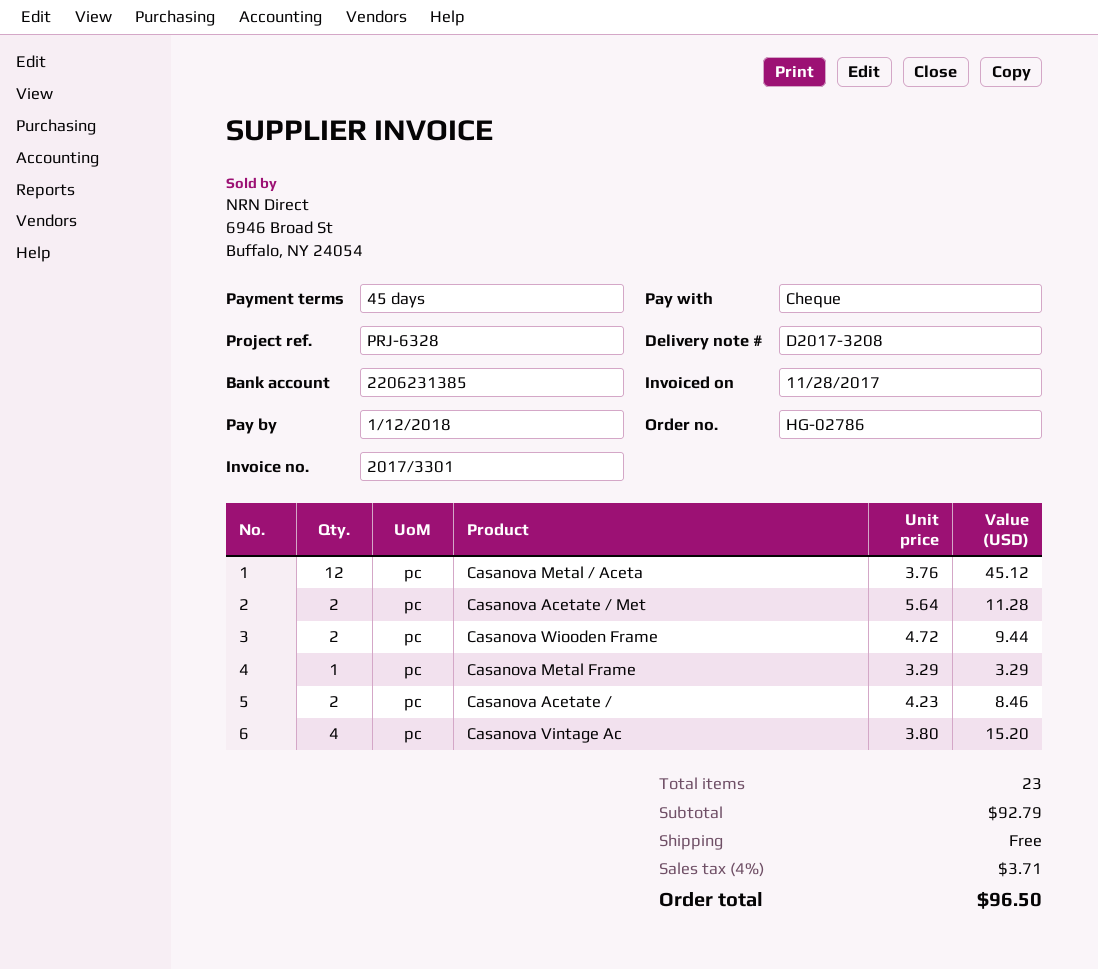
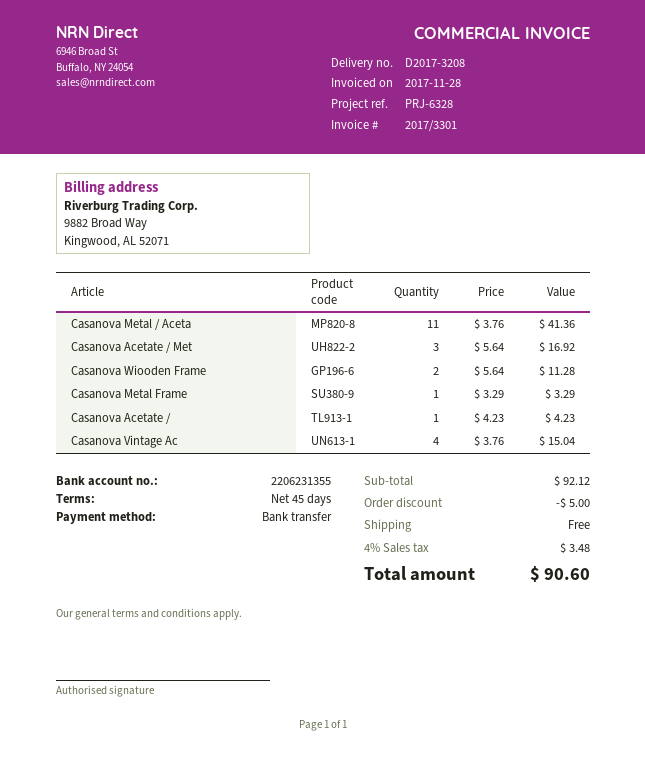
payment method: cheque -> bank transfer
bank account: 2206231385 -> 2206231355
Casanova Metal / Aceta: 12 x 3.76 = 45.12 -> 11 x 3.76 = 41.36
Casanova Acetate / Met: 2 x 5.64 = 11.28 -> 3 x 5.64 = 16.92
Casanova Wiooden Frame: 2 x 4.72 = 9.44 -> 2 x 5.64 = 11.28
Casanova Acetate /: 2 x 4.23 = 8.46 -> 1 x 4.23 = 4.23
Casanova Vintage Ac: 4 x 3.80 = 15.20 -> 4 x 3.76 = 15.04
subtotal: 92.79 -> 92.12
discount: none -> 5.00
tax: 4% = 3.71 -> 4% = 3.48
total: 96.50 -> 90.60

